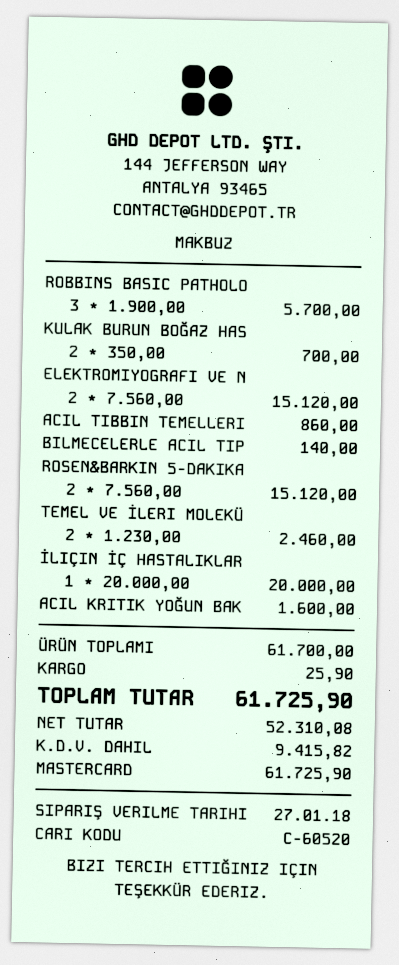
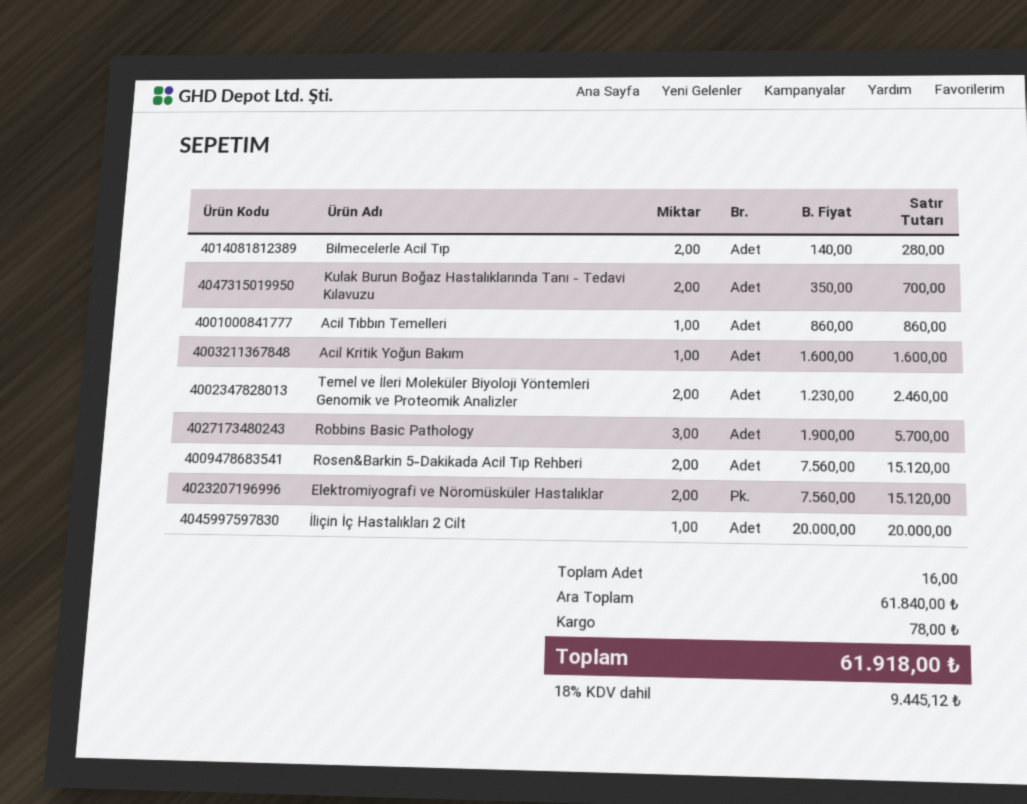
BILMECELERLE ACIL TIP: 1 x 140.00 = 140.00 -> 2 x 140.00 = 280.00
subtotal: 61700.00 -> 61840.00
shipping: 25.90 -> 78.00
tax: 9415.82 -> 9445.12
total: 61725.90 -> 61918.00

